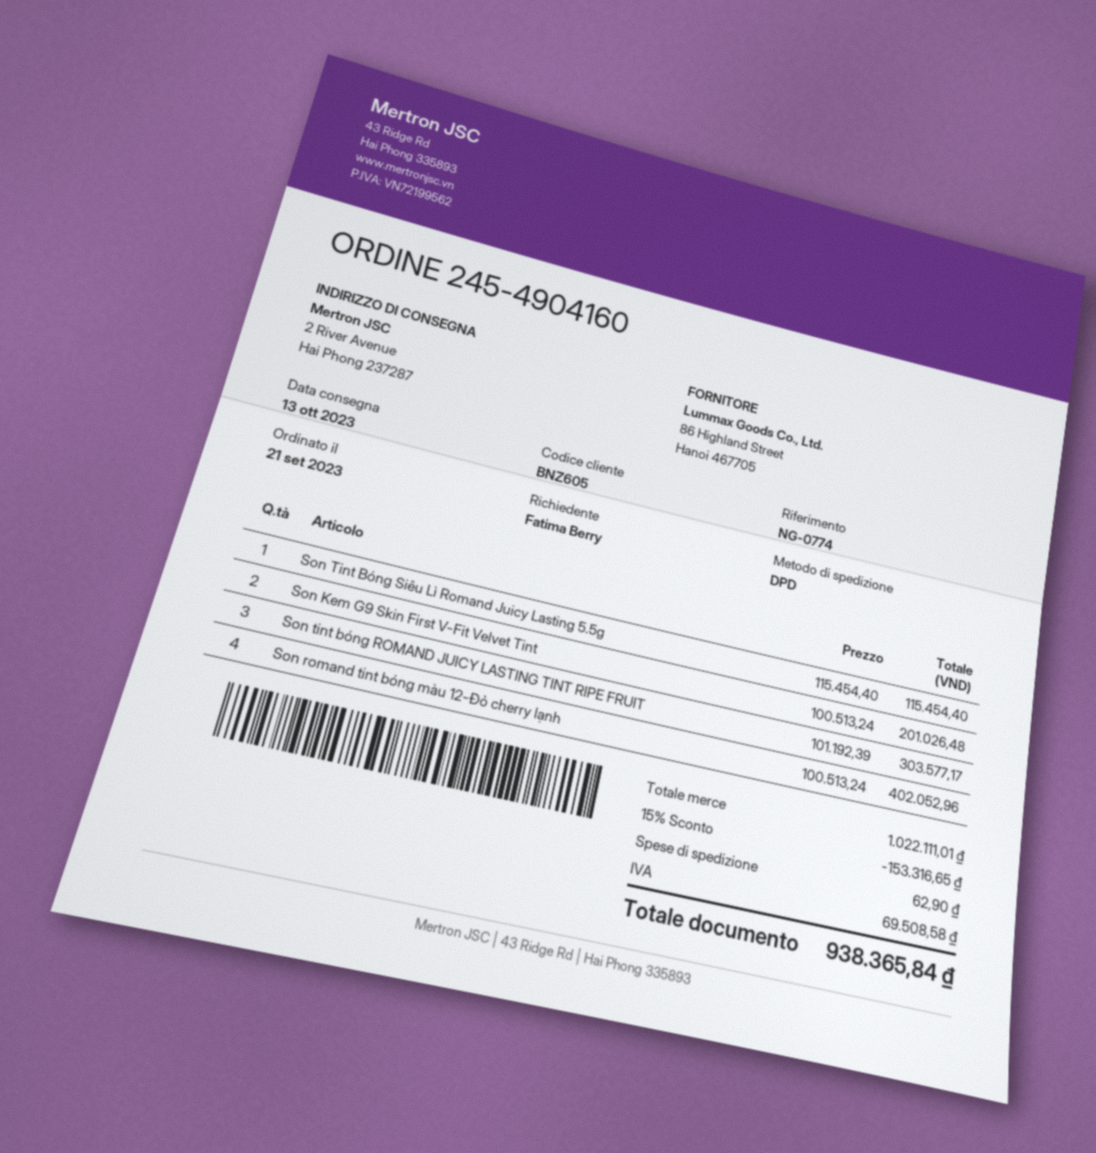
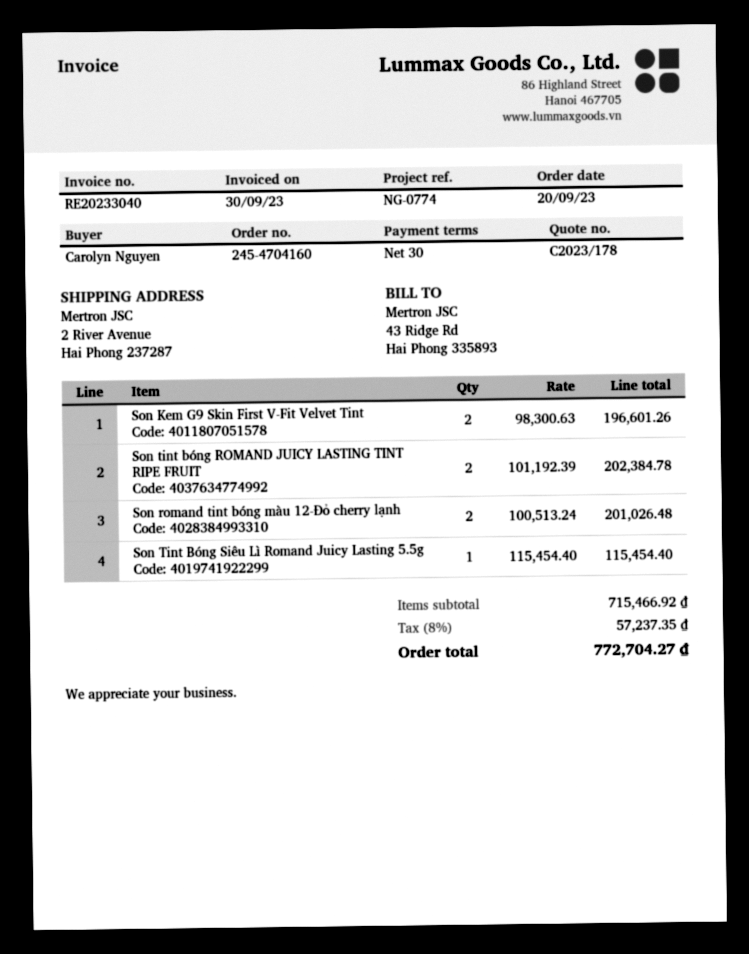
order number: 245-4904160 -> 245-4704160
order date: 2023-09-21 -> 2023-09-20
ordered by: Fatima Berry -> Carolyn Nguyen
Son Kem G9 Skin First V-Fit Velvet Tint: 2 x 100513.24 = 201026.48 -> 2 x 98300.63 = 196601.26
Son tint bóng ROMAND JUICY LASTING TINT RIPE FRUIT: 3 x 101192.39 = 303577.17 -> 2 x 101192.39 = 202384.78
Son romand tint bóng màu 12-Đỏ cherry lạnh: 4 x 100513.24 = 402052.96 -> 2 x 100513.24 = 201026.48
subtotal: 1022111.01 -> 715466.92
discount: 15% = 153316.65 -> none
shipping: 62.90 -> none
tax: 69508.58 -> 57237.35
total: 938365.84 -> 772704.27

